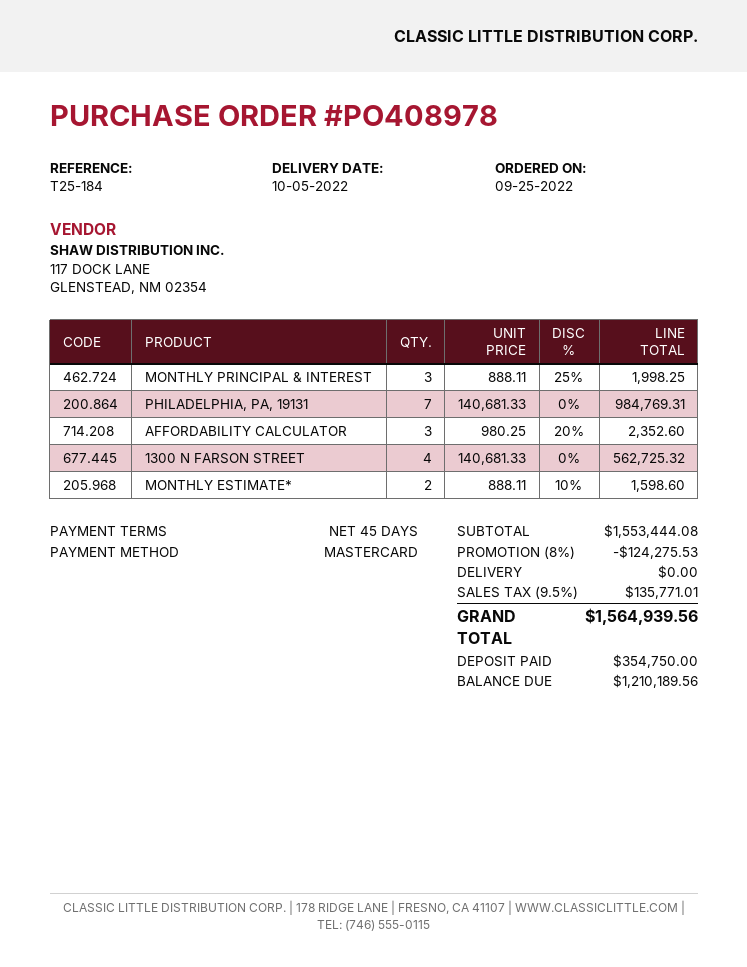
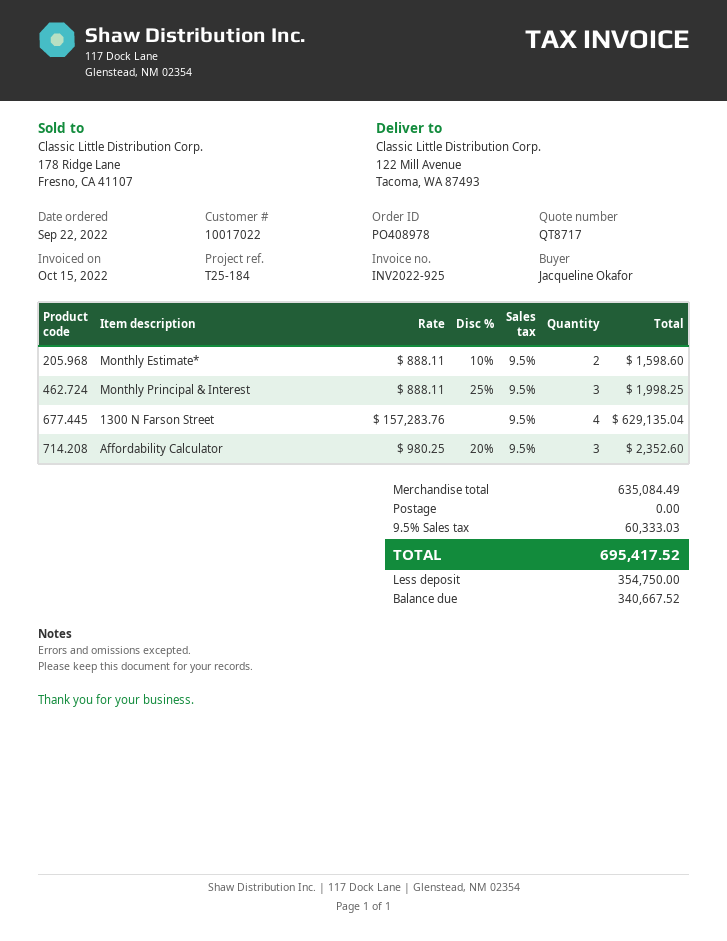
order date: 2022-09-25 -> 2022-09-22
PHILADELPHIA, PA, 19131: 7 x 140681.33 = 984769.31 -> none
1300 N FARSON STREET: 4 x 140681.33 = 562725.32 -> 4 x 157283.76 = 629135.04
subtotal: 1553444.08 -> 635084.49
discount: 8% = 124275.53 -> none
tax: 9.5% = 135771.01 -> 9.5% = 60333.03
total: 1564939.56 -> 695417.52
balance: 1210189.56 -> 340667.52

